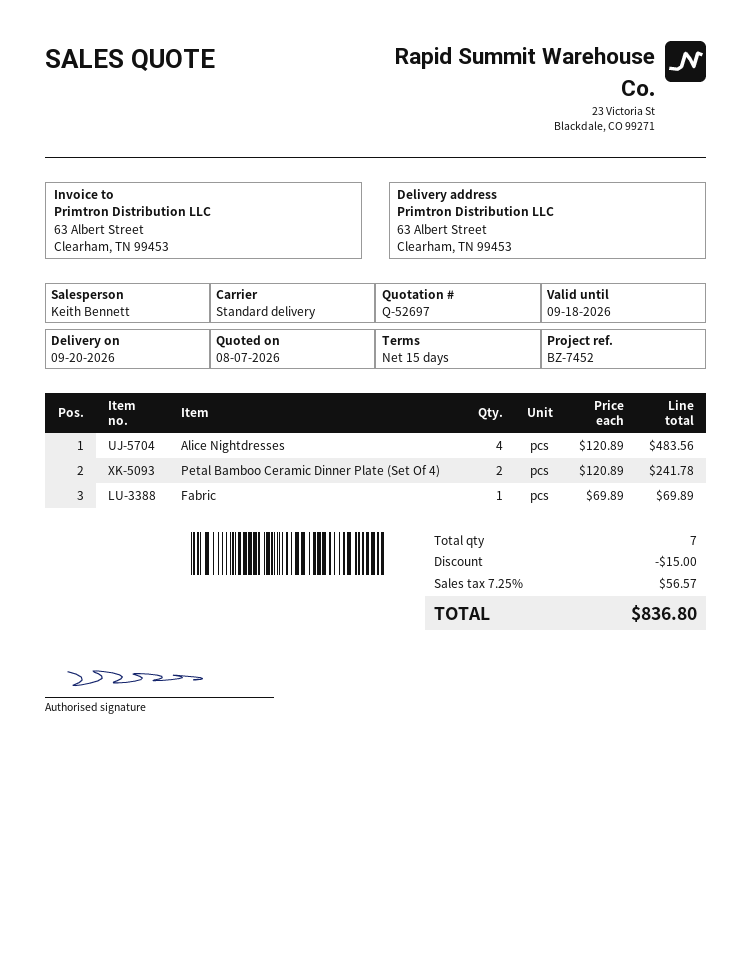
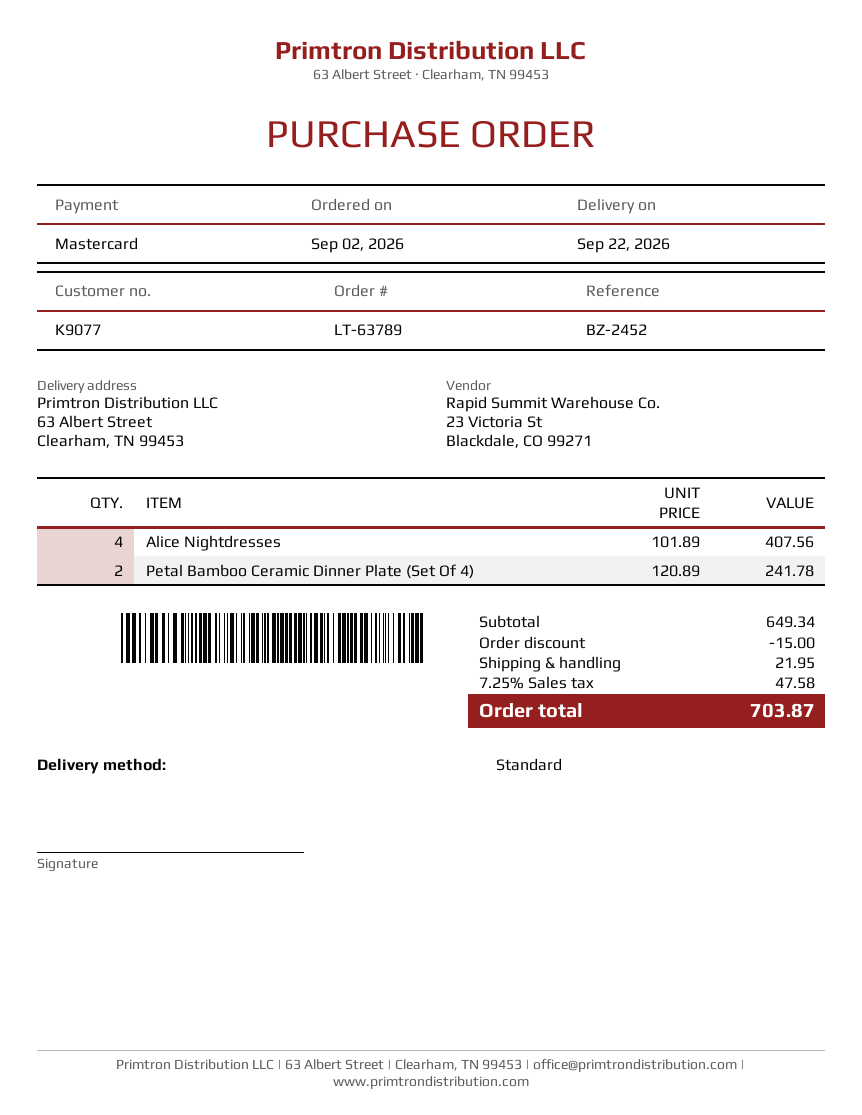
delivery date: 2026-09-20 -> 2026-09-22
reference: BZ-7452 -> BZ-2452
Alice Nightdresses: 4 x 120.89 = 483.56 -> 4 x 101.89 = 407.56
Fabric: 1 x 69.89 = 69.89 -> none
shipping: none -> 21.95
tax: 7.25% = 56.57 -> 7.25% = 47.58
total: 836.80 -> 703.87

